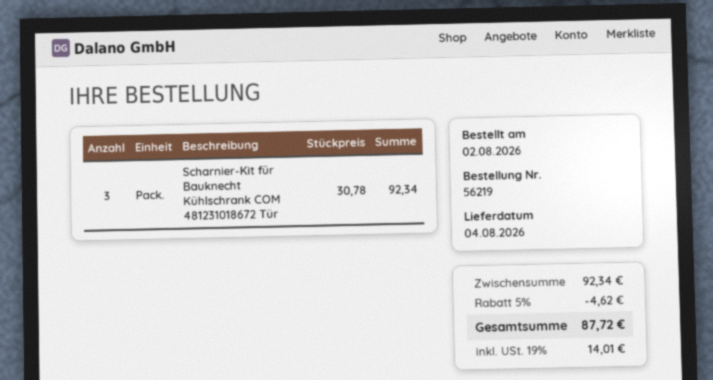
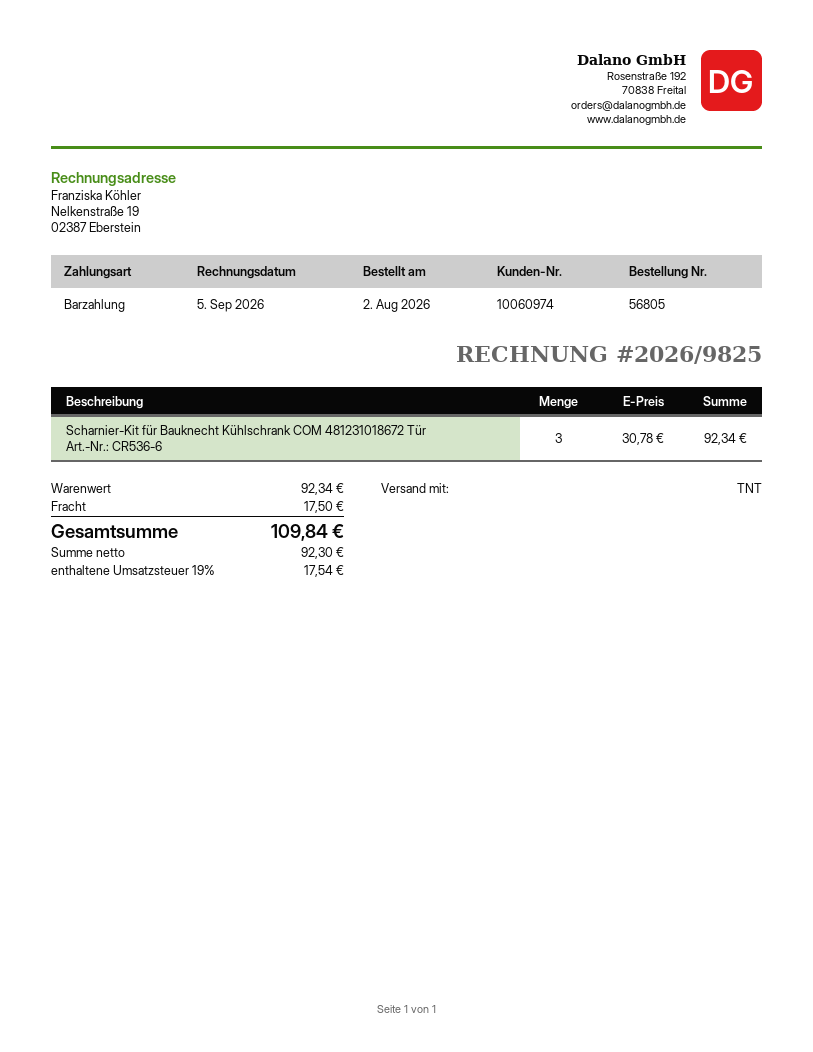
order number: 56219 -> 56805
discount: 5% = 4.62 -> none
shipping: none -> 17.50
tax: 19% = 14.01 -> 19% = 17.54
total: 87.72 -> 109.84

